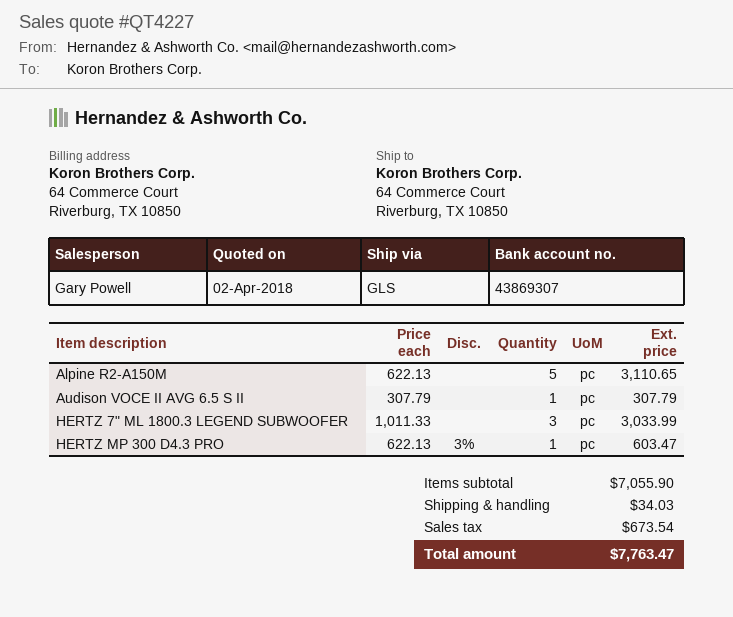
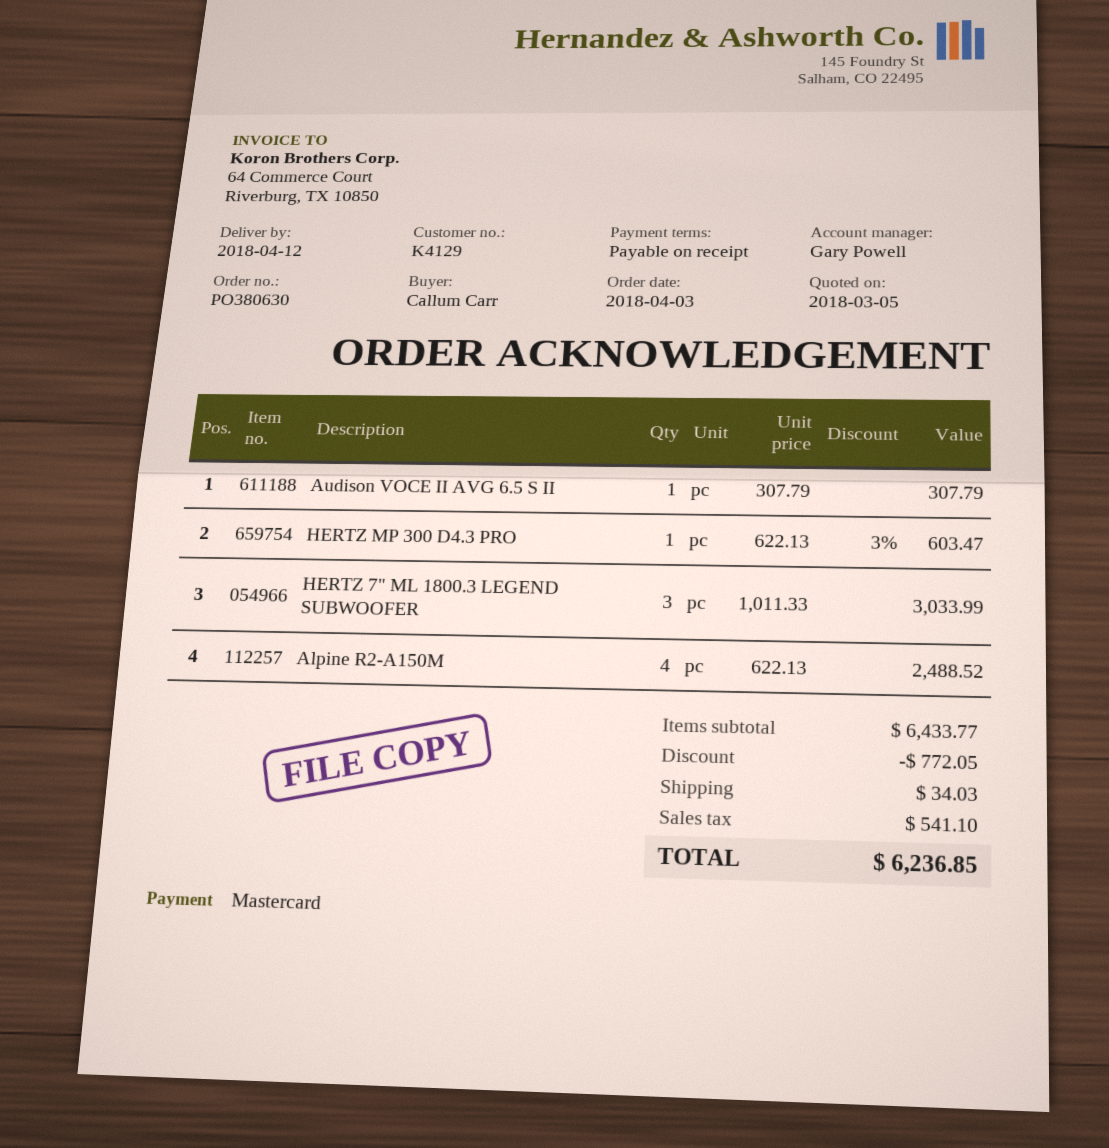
quote date: 2018-04-02 -> 2018-03-05
Alpine R2-A150M: 5 x 622.13 = 3110.65 -> 4 x 622.13 = 2488.52
subtotal: 7055.90 -> 6433.77
discount: none -> 772.05
tax: 673.54 -> 541.10
total: 7763.47 -> 6236.85

